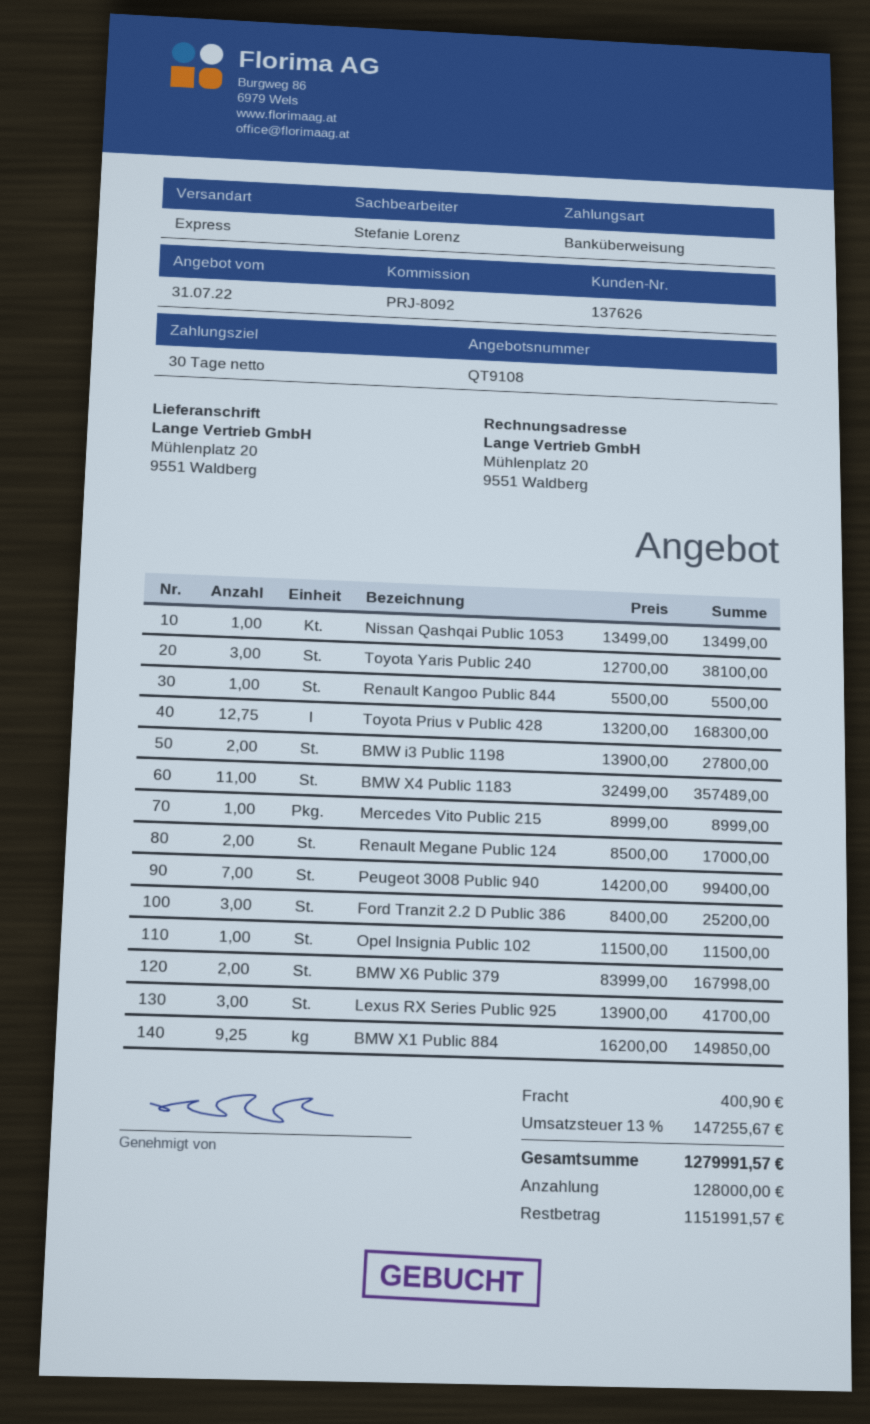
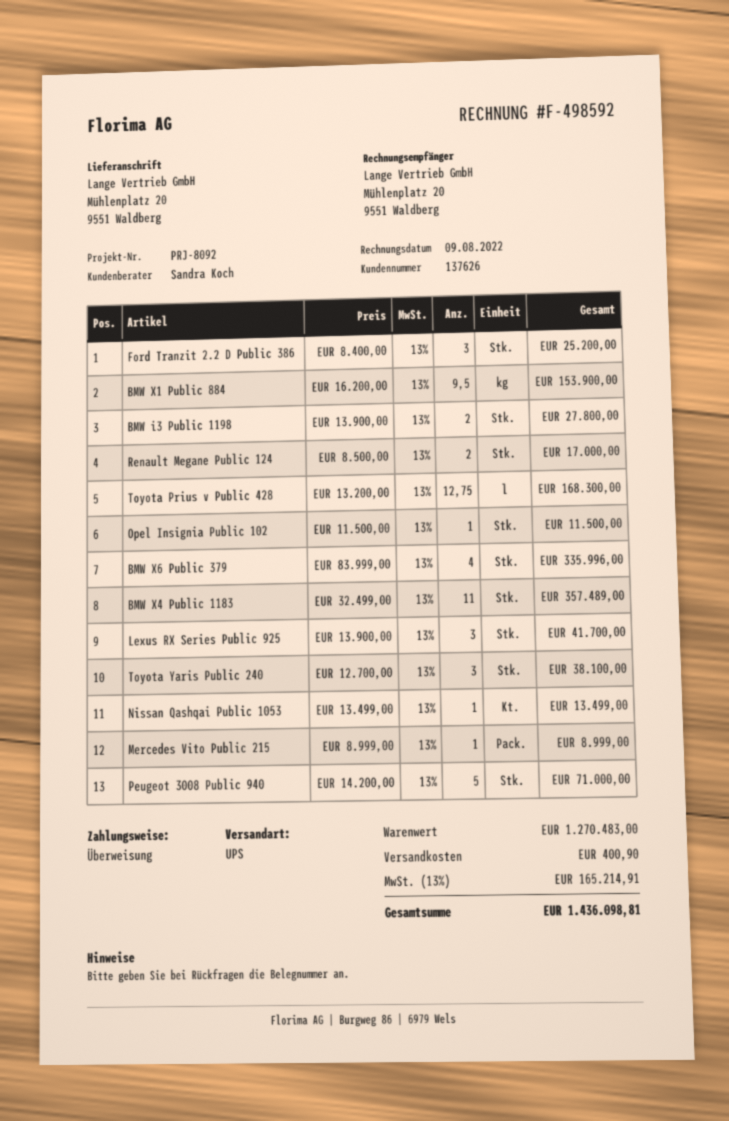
sales rep: Stefanie Lorenz -> Sandra Koch
shipping method: express -> UPS
Renault Kangoo Public 844: 1 x 5500.00 = 5500.00 -> none
Peugeot 3008 Public 940: 7 x 14200.00 = 99400.00 -> 5 x 14200.00 = 71000.00
BMW X6 Public 379: 2 x 83999.00 = 167998.00 -> 4 x 83999.00 = 335996.00
BMW X1 Public 884: 9.25 x 16200.00 = 149850.00 -> 9.5 x 16200.00 = 153900.00
tax: 13% = 147255.67 -> 13% = 165214.91
total: 1279991.57 -> 1436098.81

